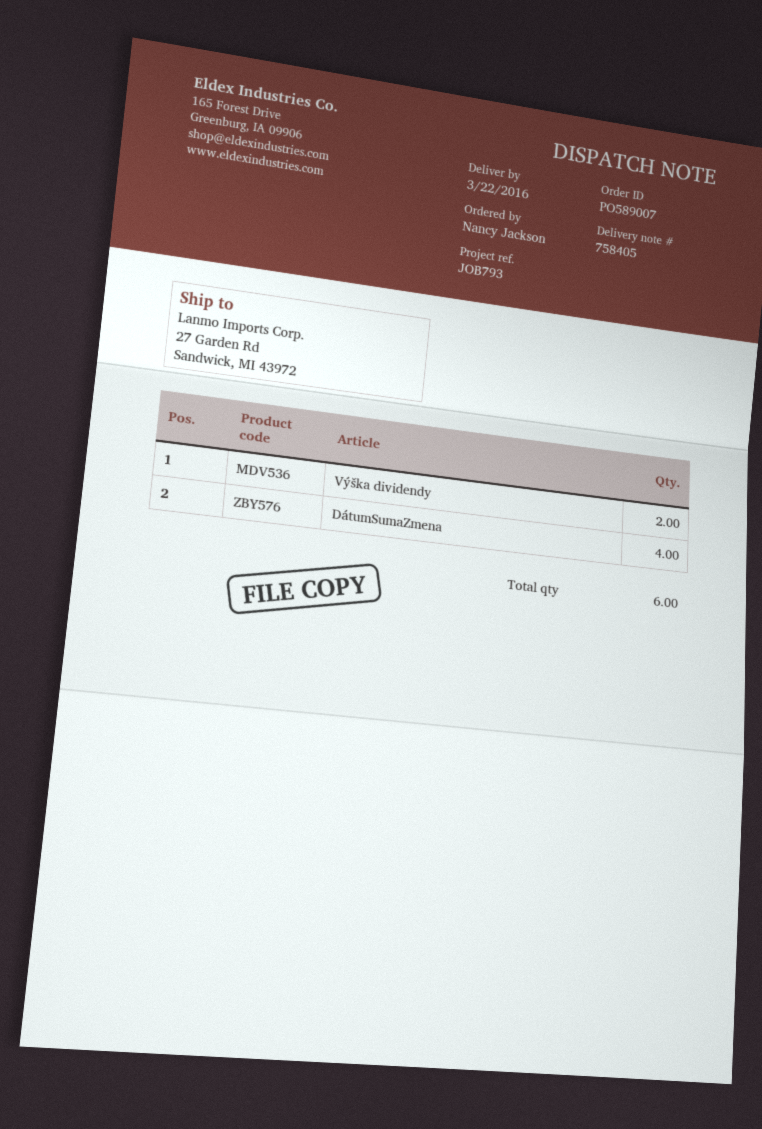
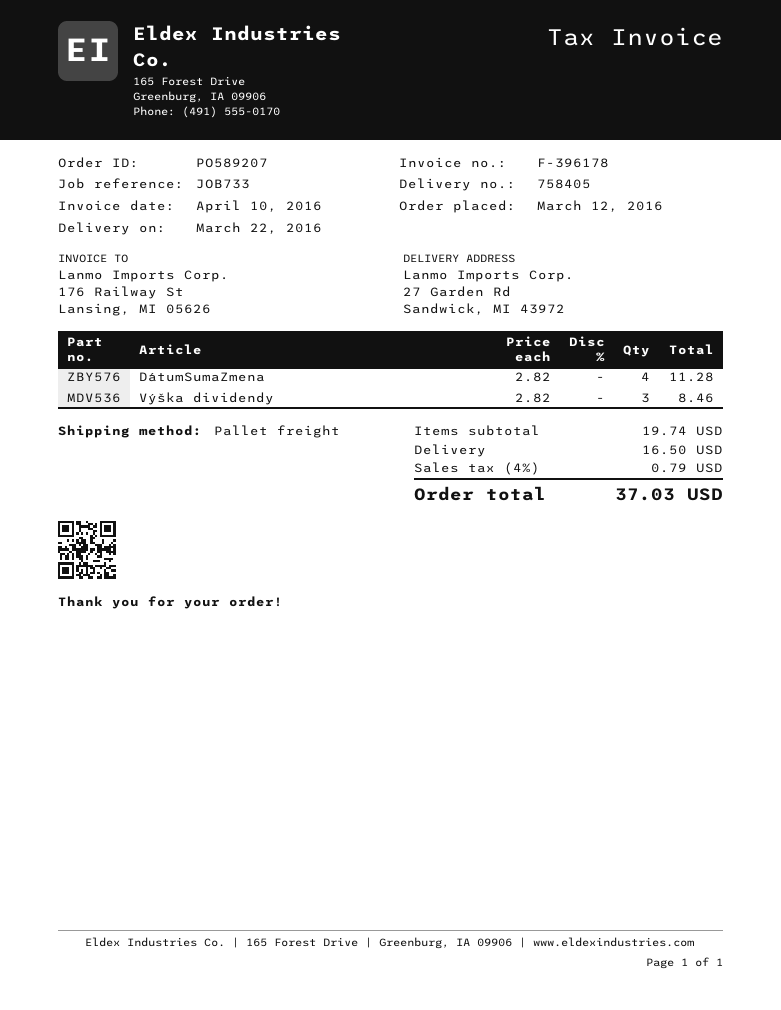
order number: PO589007 -> PO589207
reference: JOB793 -> JOB733
Výška dividendy: 2 -> 3

